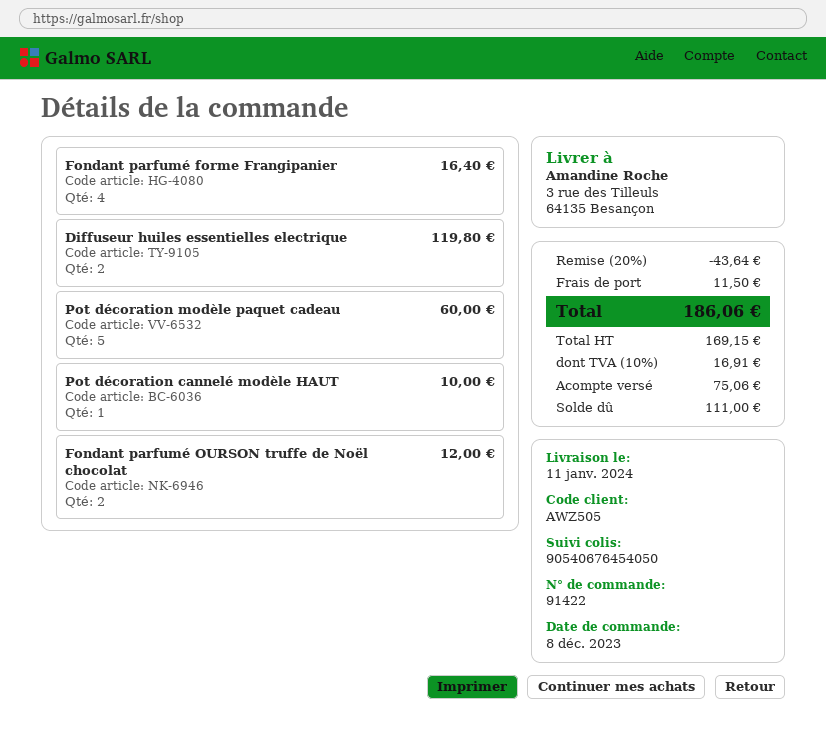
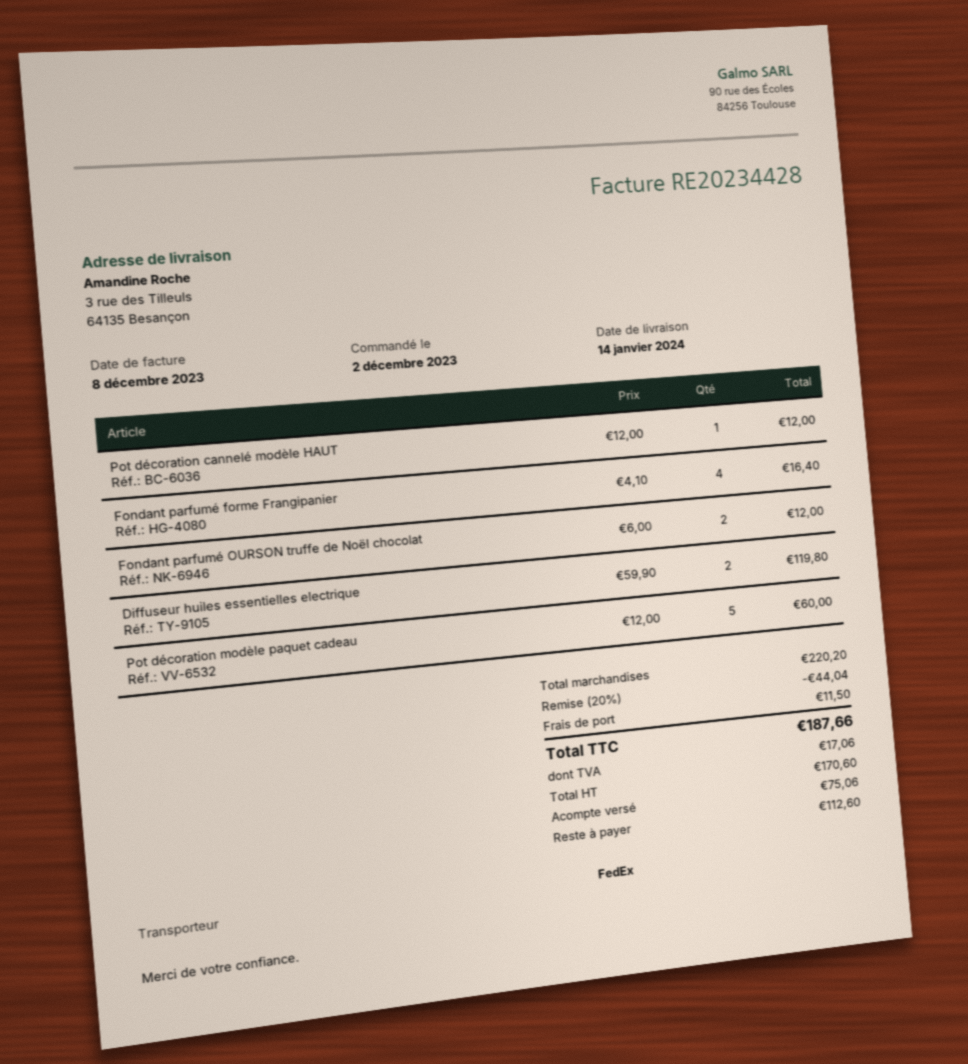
order date: 2023-12-08 -> 2023-12-02
delivery date: 2024-01-11 -> 2024-01-14
Pot décoration cannelé modèle HAUT: 1 for 10.00 -> 1 for 12.00
discount: 20% = 43.64 -> 20% = 44.04
net: 169.15 -> 170.60
tax: 16.91 -> 17.06
total: 186.06 -> 187.66
balance: 111.00 -> 112.60

